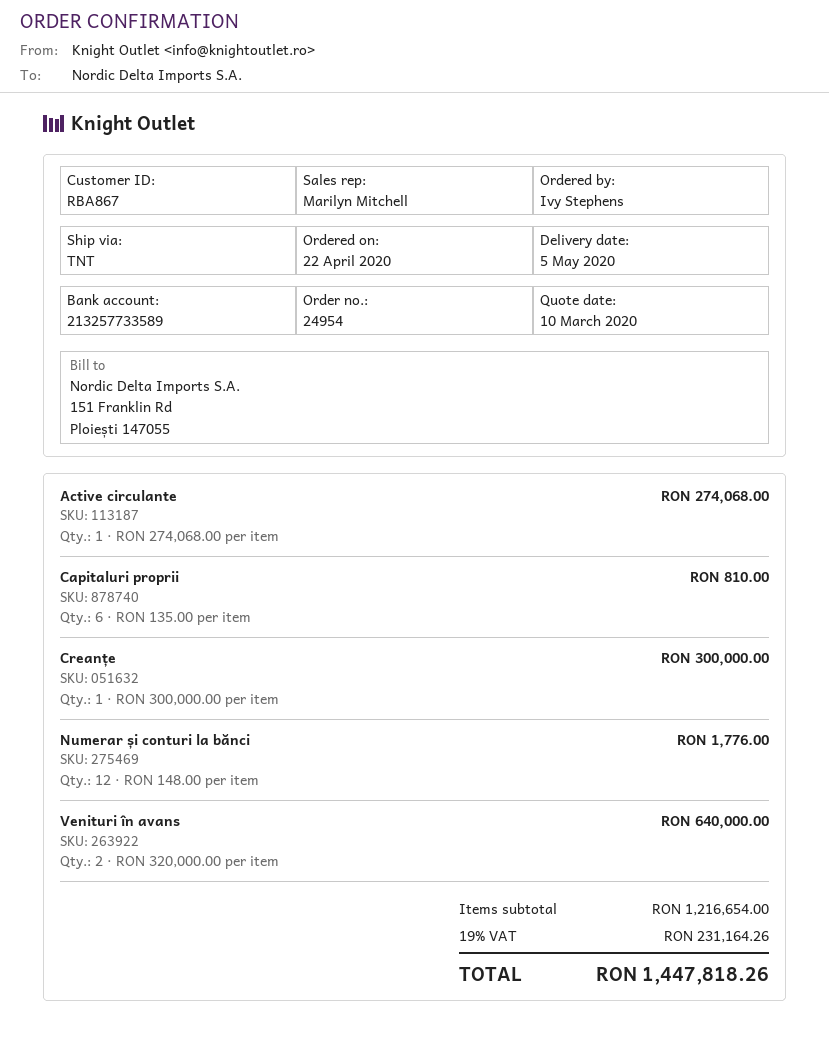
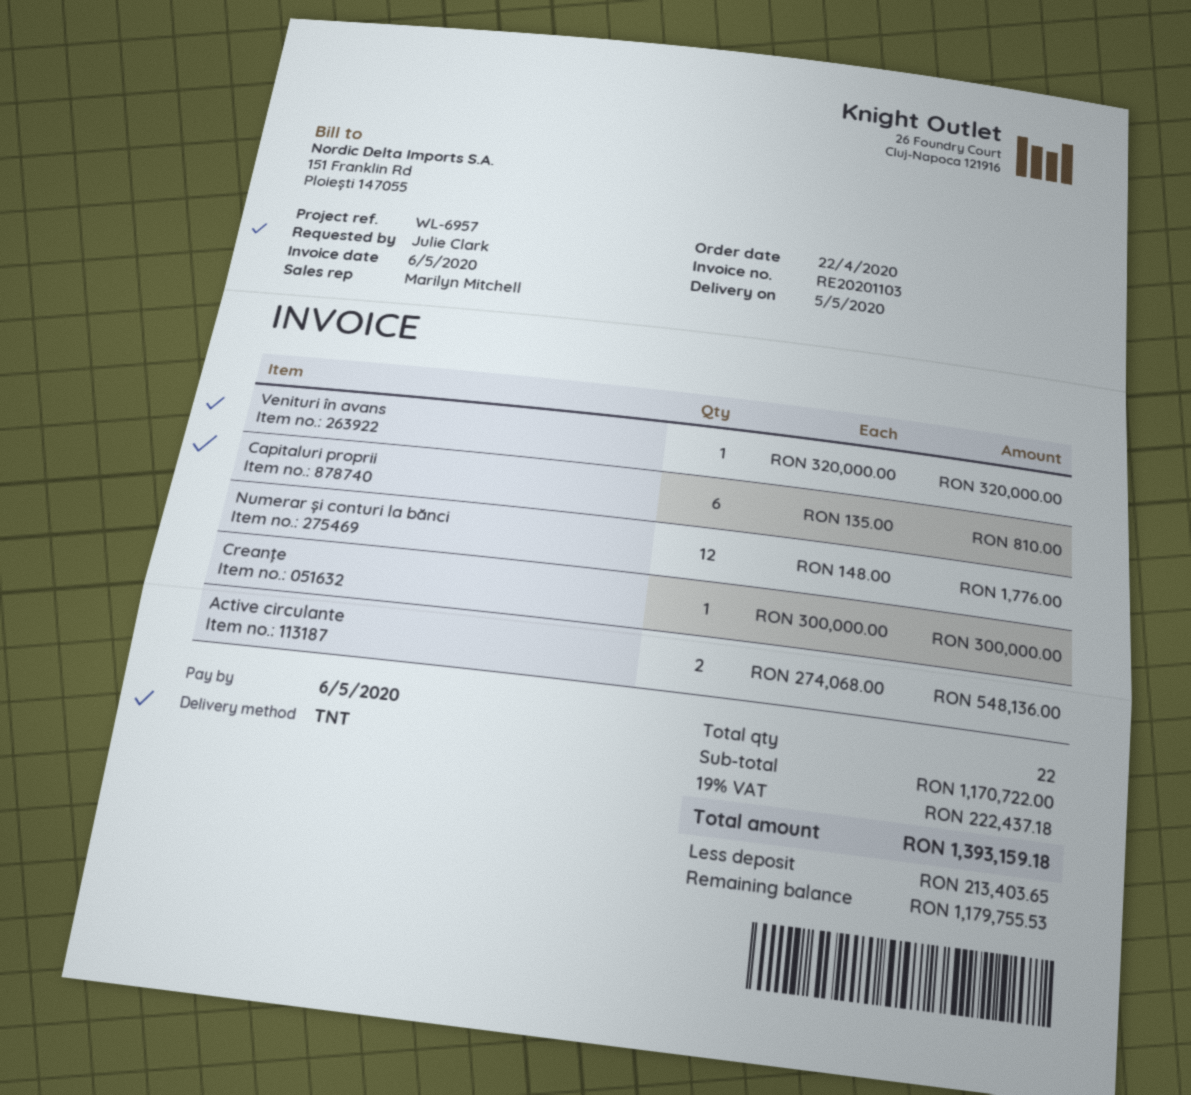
ordered by: Ivy Stephens -> Julie Clark
Active circulante: 1 x 274068.00 = 274068.00 -> 2 x 274068.00 = 548136.00
Venituri în avans: 2 x 320000.00 = 640000.00 -> 1 x 320000.00 = 320000.00
subtotal: 1216654.00 -> 1170722.00
tax: 19% = 231164.26 -> 19% = 222437.18
total: 1447818.26 -> 1393159.18

